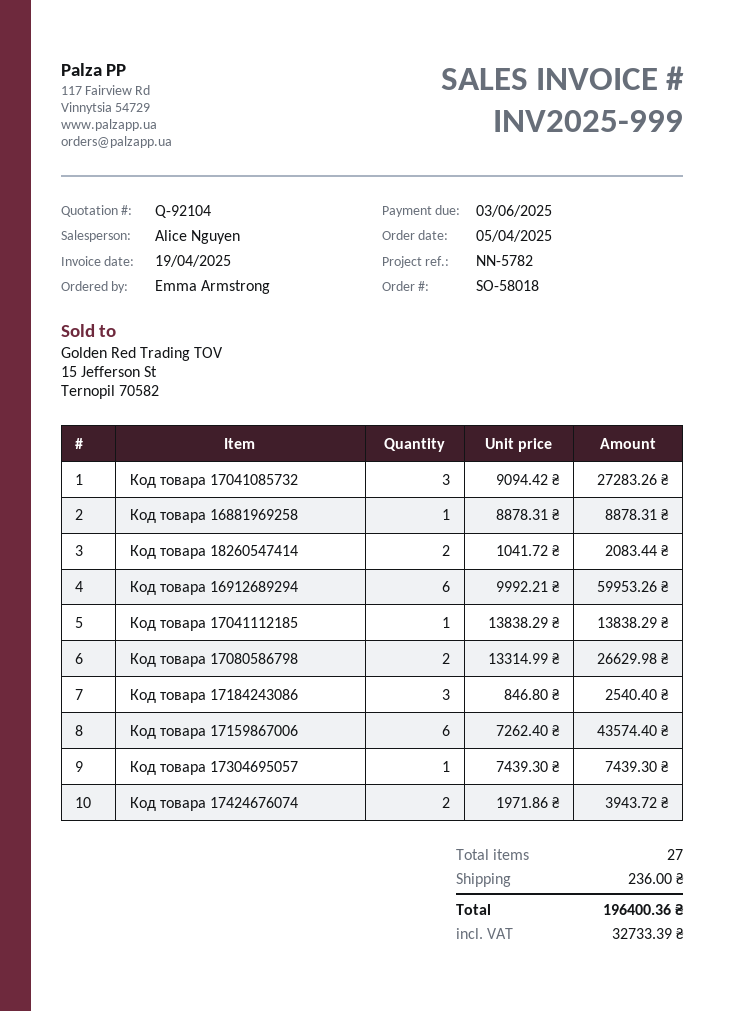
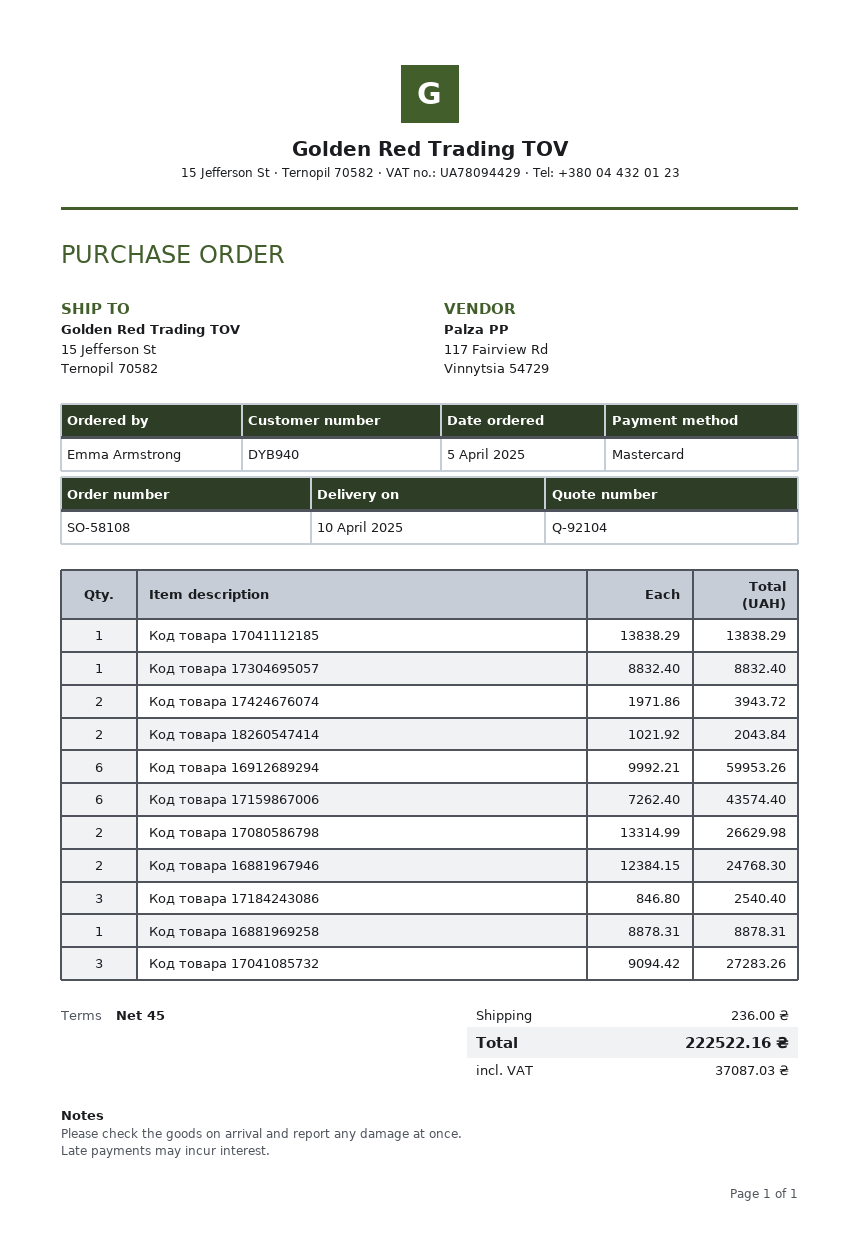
order number: SO-58018 -> SO-58108
Код товара 18260547414: 2 x 1041.72 = 2083.44 -> 2 x 1021.92 = 2043.84
Код товара 17304695057: 1 x 7439.30 = 7439.30 -> 1 x 8832.40 = 8832.40
Код товара 16881967946: none -> 2 x 12384.15 = 24768.30
tax: 32733.39 -> 37087.03
total: 196400.36 -> 222522.16

